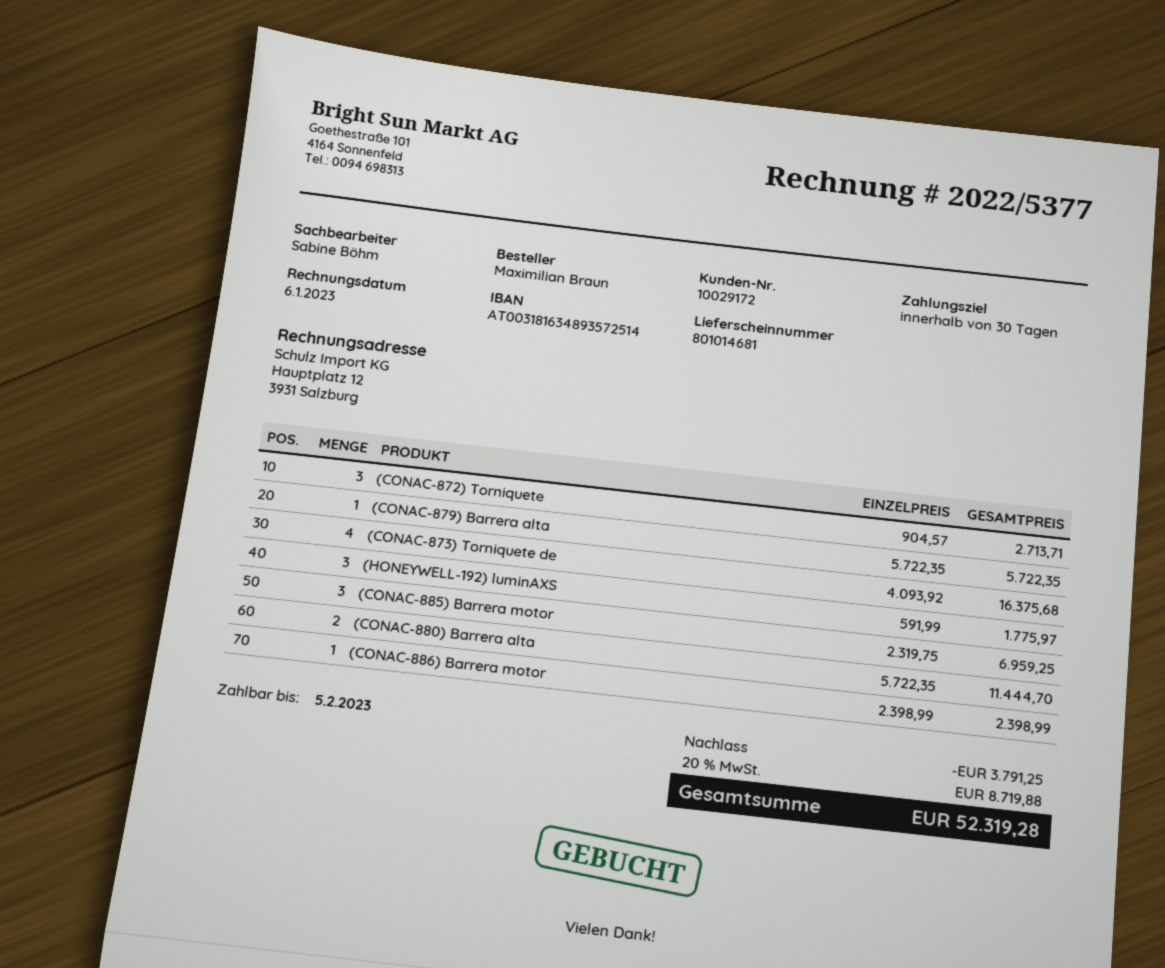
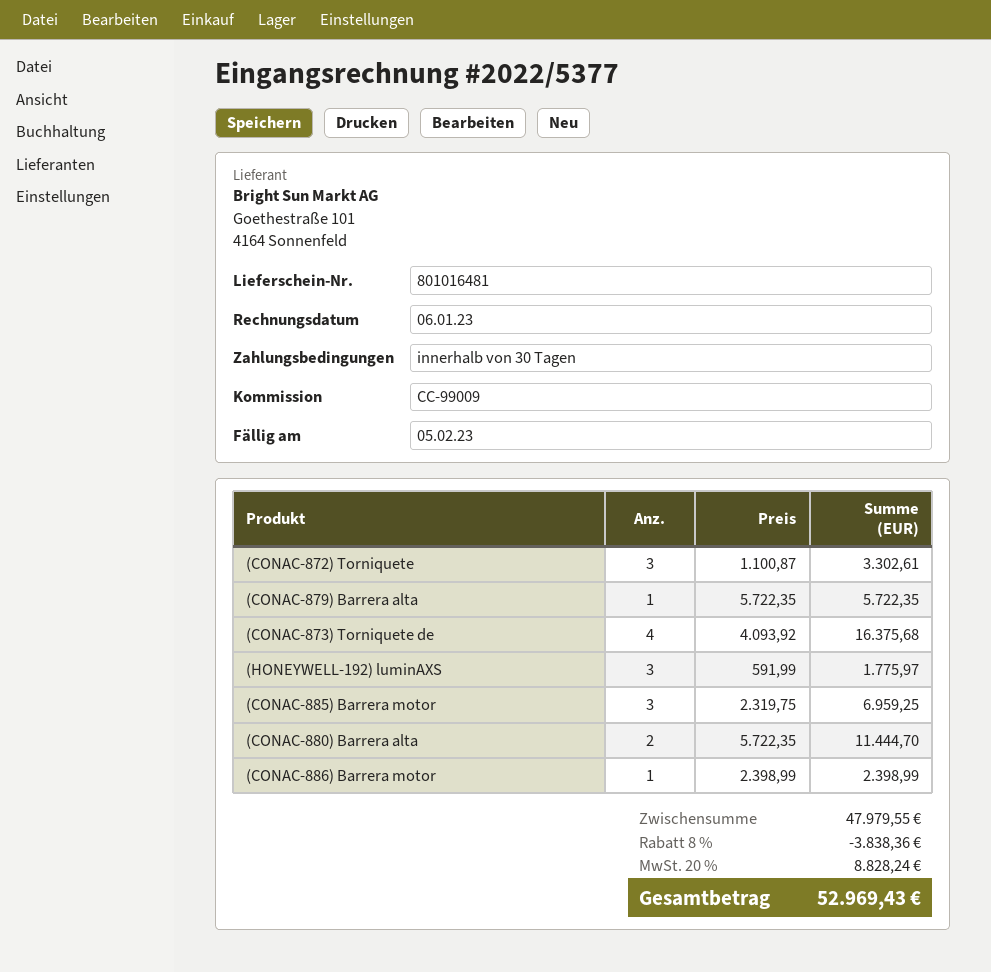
delivery note number: 801014681 -> 801016481
(CONAC-872) Torniquete: 3 x 904.57 = 2713.71 -> 3 x 1100.87 = 3302.61
discount: 3791.25 -> 3838.36
tax: 20% = 8719.88 -> 20% = 8828.24
total: 52319.28 -> 52969.43

